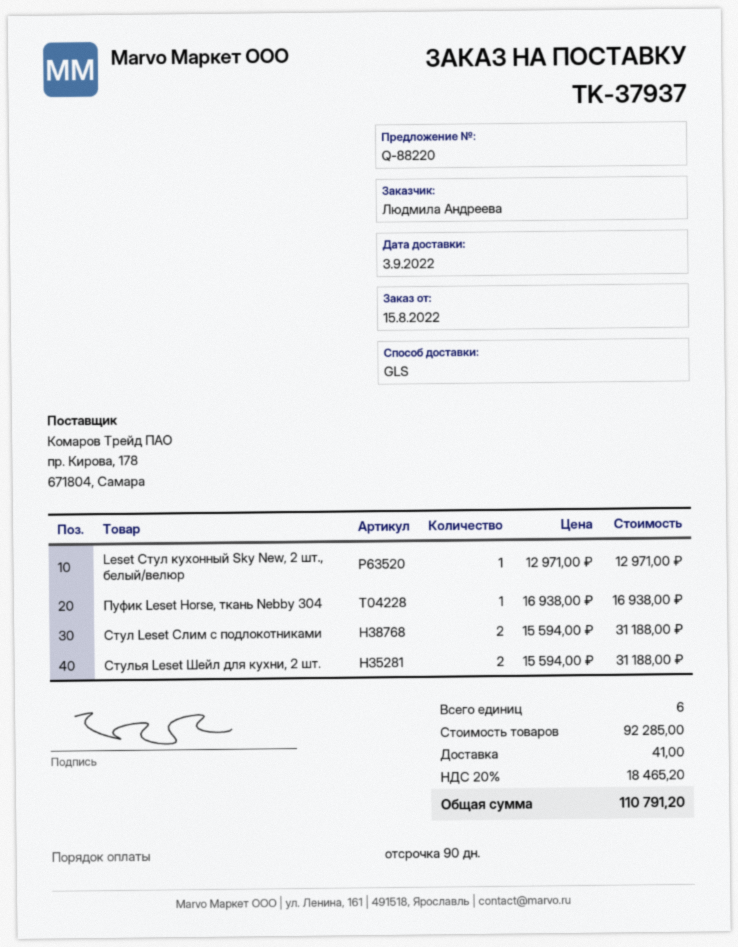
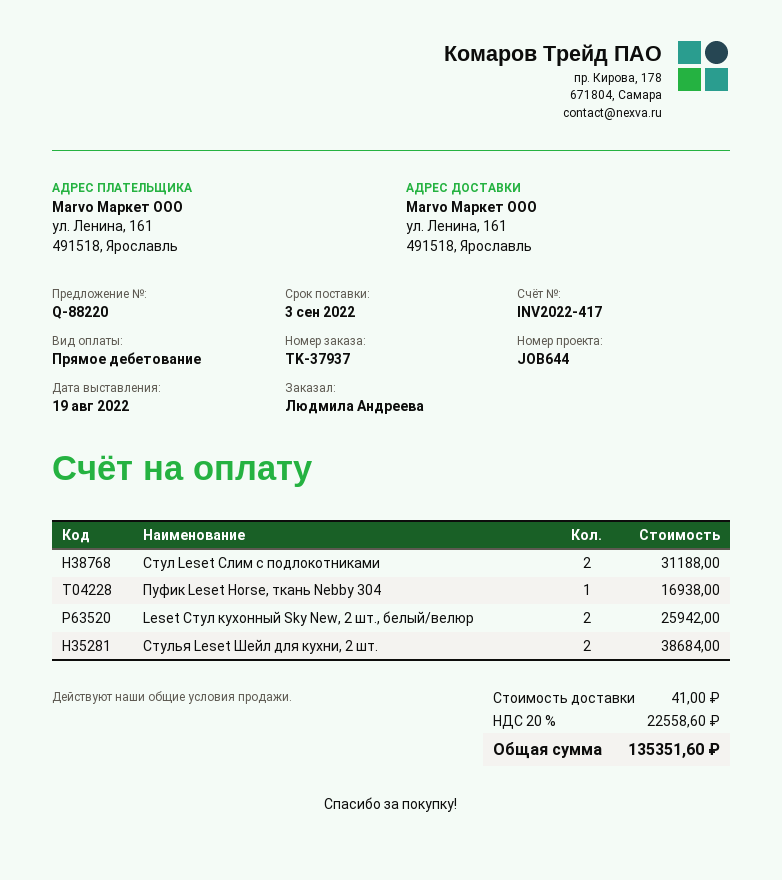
Leset Стул кухонный Sky New, 2 шт., белый/велюр: 1 for 12971.00 -> 2 for 25942.00
Стулья Leset Шейл для кухни, 2 шт.: 2 for 31188.00 -> 2 for 38684.00
tax: 20% = 18465.20 -> 20% = 22558.60
total: 110791.20 -> 135351.60

